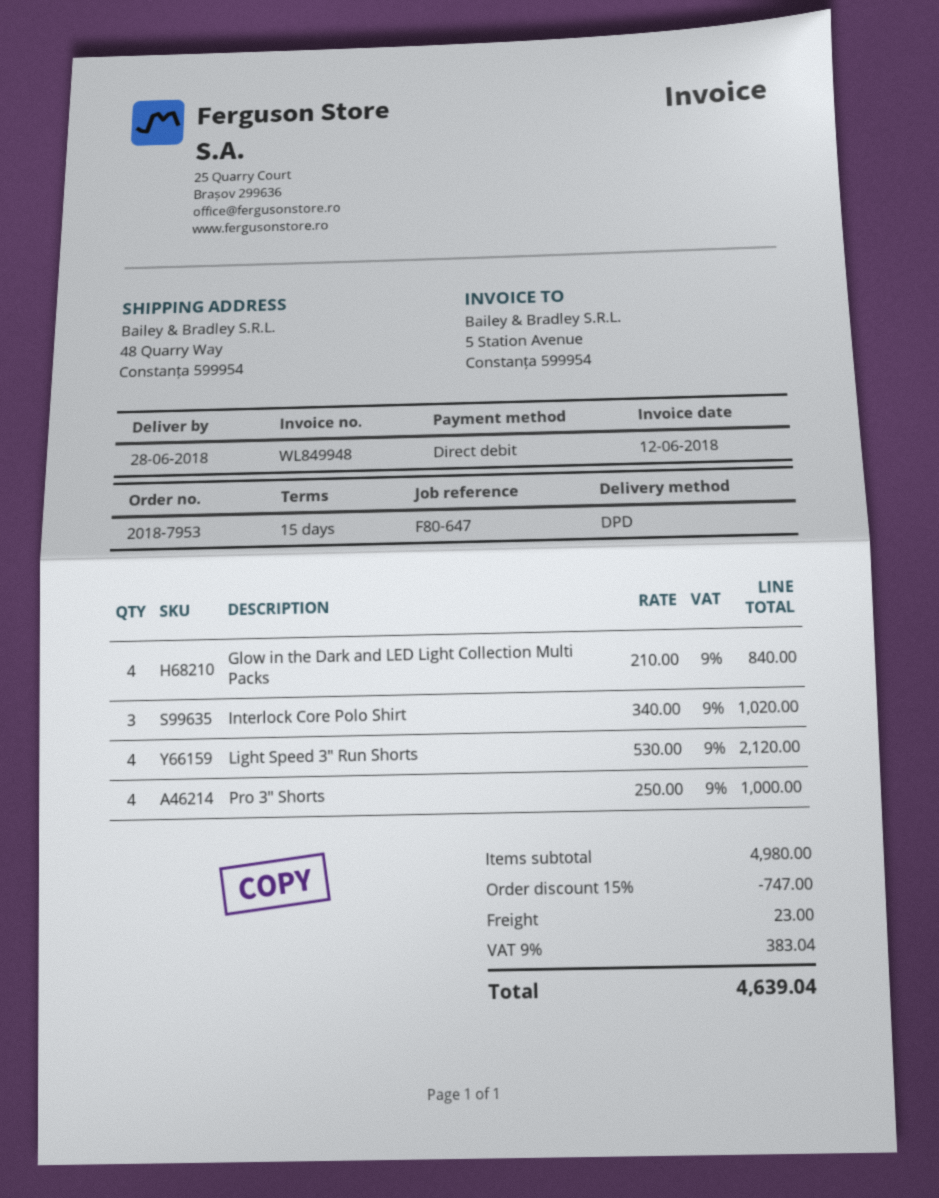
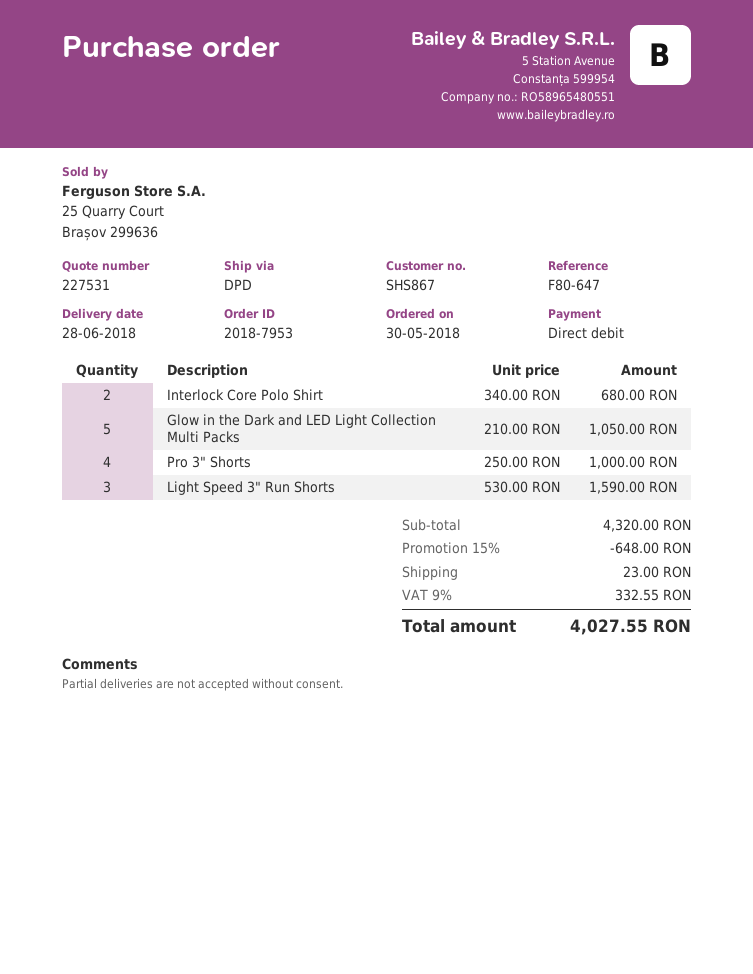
Glow in the Dark and LED Light Collection Multi Packs: 4 x 210.00 = 840.00 -> 5 x 210.00 = 1050.00
Interlock Core Polo Shirt: 3 x 340.00 = 1020.00 -> 2 x 340.00 = 680.00
Light Speed 3" Run Shorts: 4 x 530.00 = 2120.00 -> 3 x 530.00 = 1590.00
subtotal: 4980.00 -> 4320.00
discount: 15% = 747.00 -> 15% = 648.00
tax: 9% = 383.04 -> 9% = 332.55
total: 4639.04 -> 4027.55

